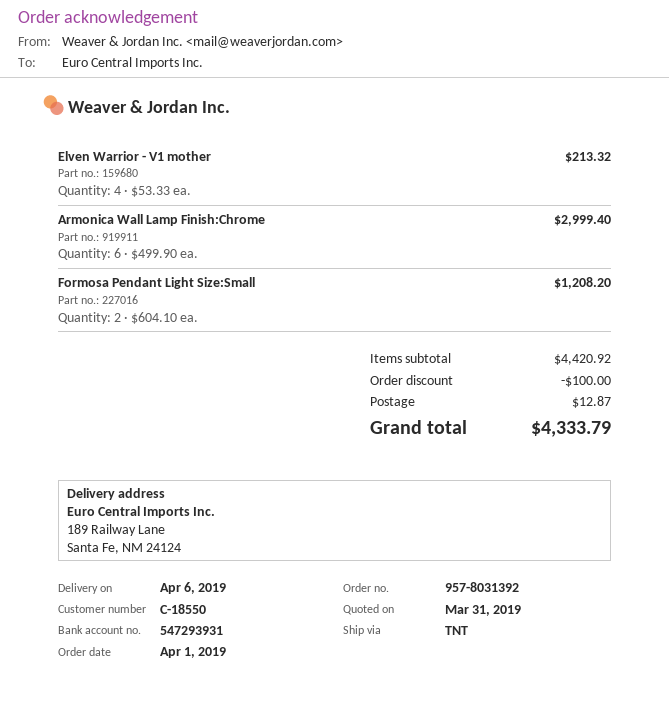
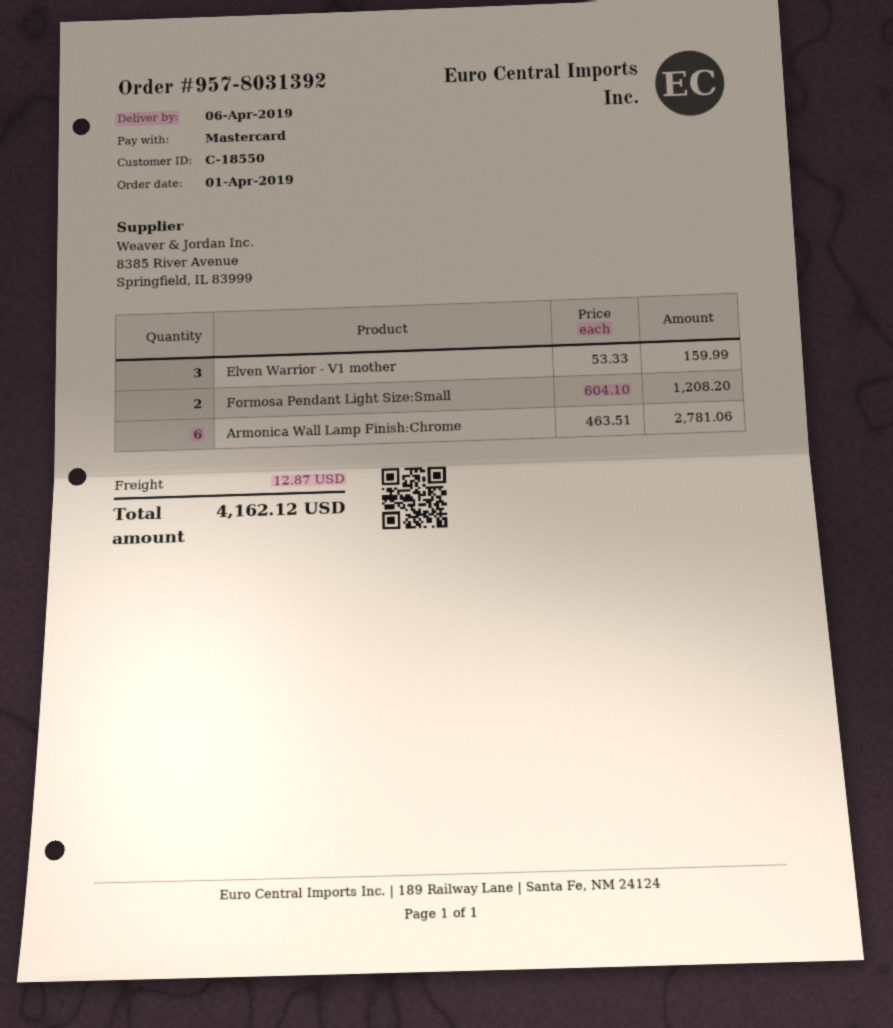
Elven Warrior - V1 mother: 4 x 53.33 = 213.32 -> 3 x 53.33 = 159.99
Armonica Wall Lamp Finish:Chrome: 6 x 499.90 = 2999.40 -> 6 x 463.51 = 2781.06
discount: 100.00 -> none
total: 4333.79 -> 4162.12

